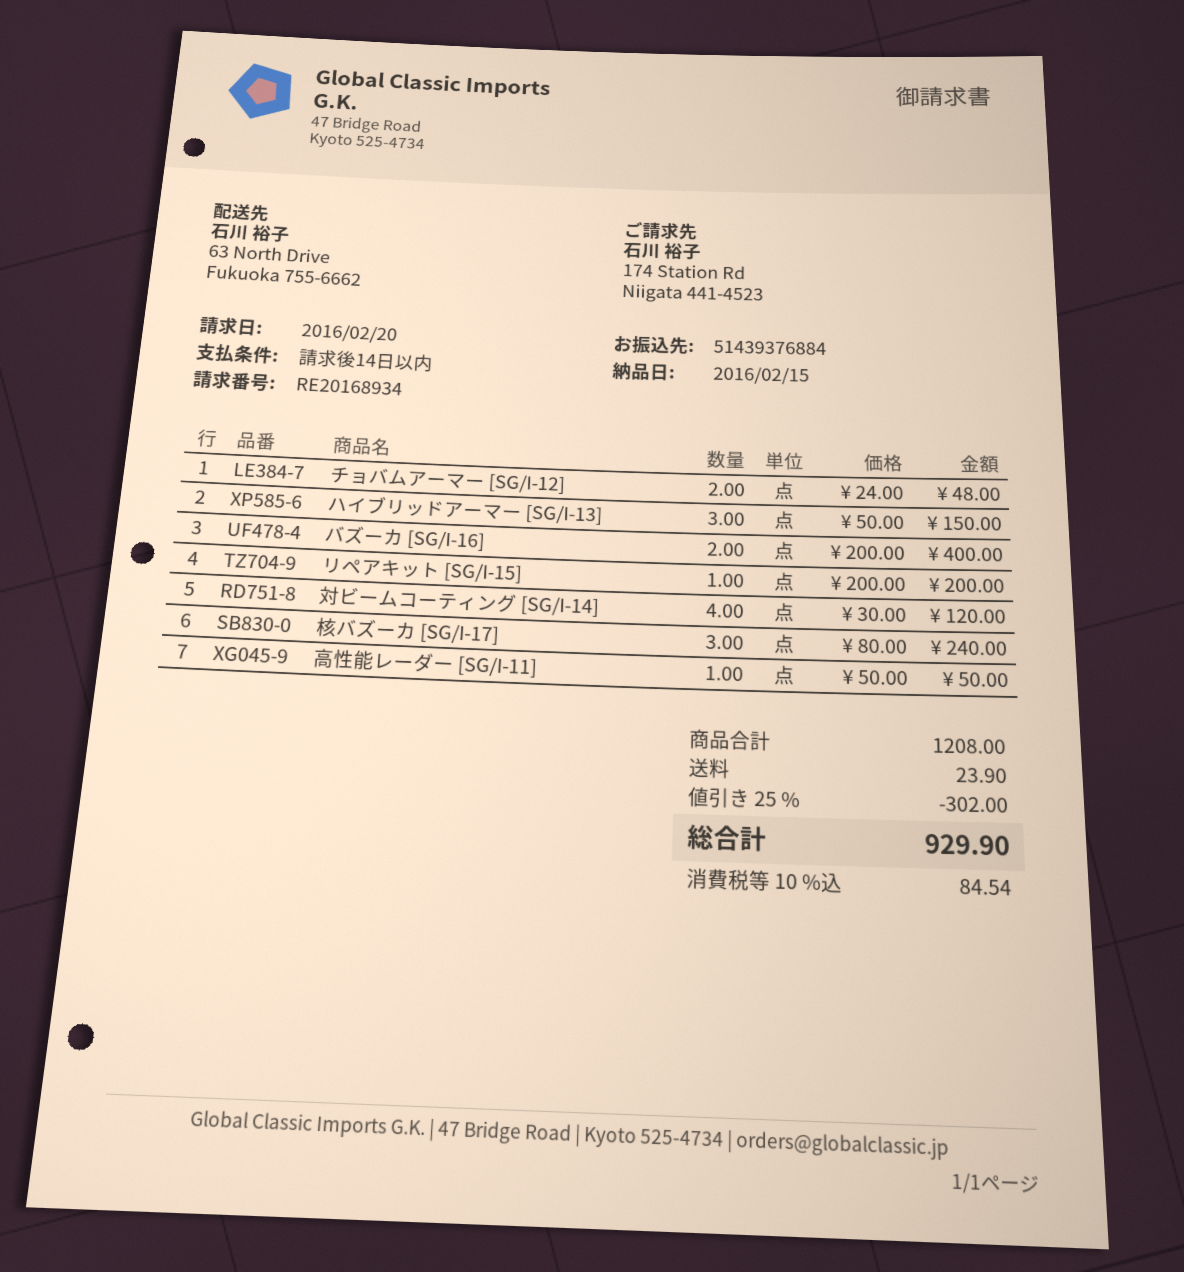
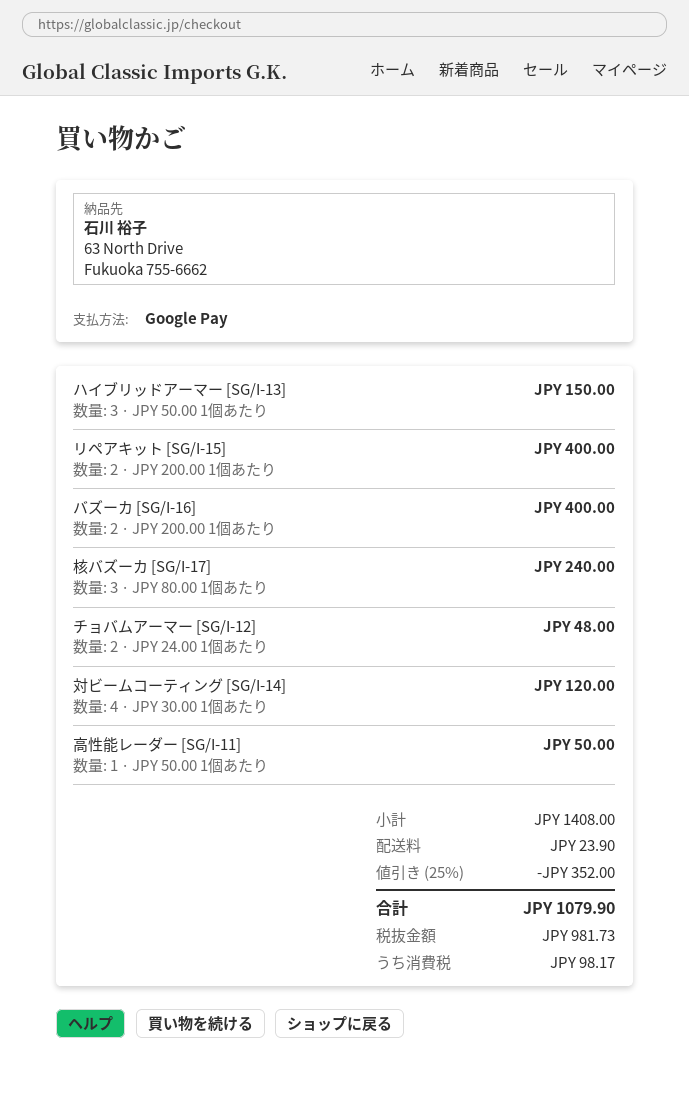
リペアキット [SG/I-15]: 1 x 200.00 = 200.00 -> 2 x 200.00 = 400.00
subtotal: 1208.00 -> 1408.00
discount: 25% = 302.00 -> 25% = 352.00
tax: 84.54 -> 98.17
total: 929.90 -> 1079.90

